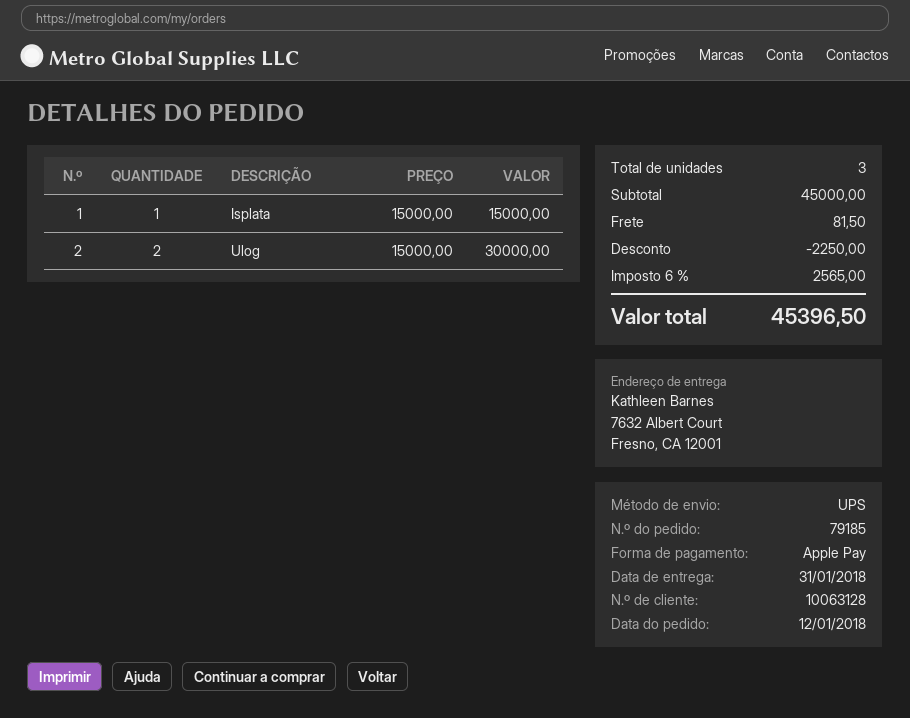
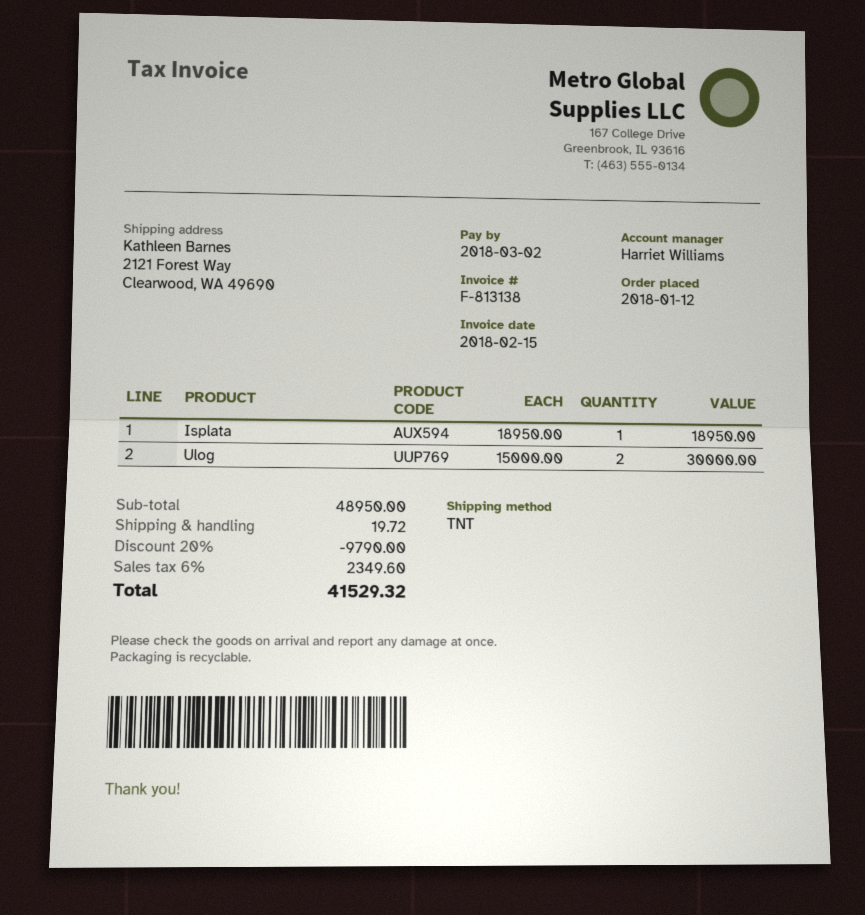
shipping method: UPS -> TNT
ship to: 7632 Albert Court, Fresno, CA 12001 -> 2121 Forest Way, Clearwood, WA 49690
Isplata: 1 x 15000.00 = 15000.00 -> 1 x 18950.00 = 18950.00
subtotal: 45000.00 -> 48950.00
discount: 2250.00 -> 9790.00
shipping: 81.50 -> 19.72
tax: 6% = 2565.00 -> 6% = 2349.60
total: 45396.50 -> 41529.32

